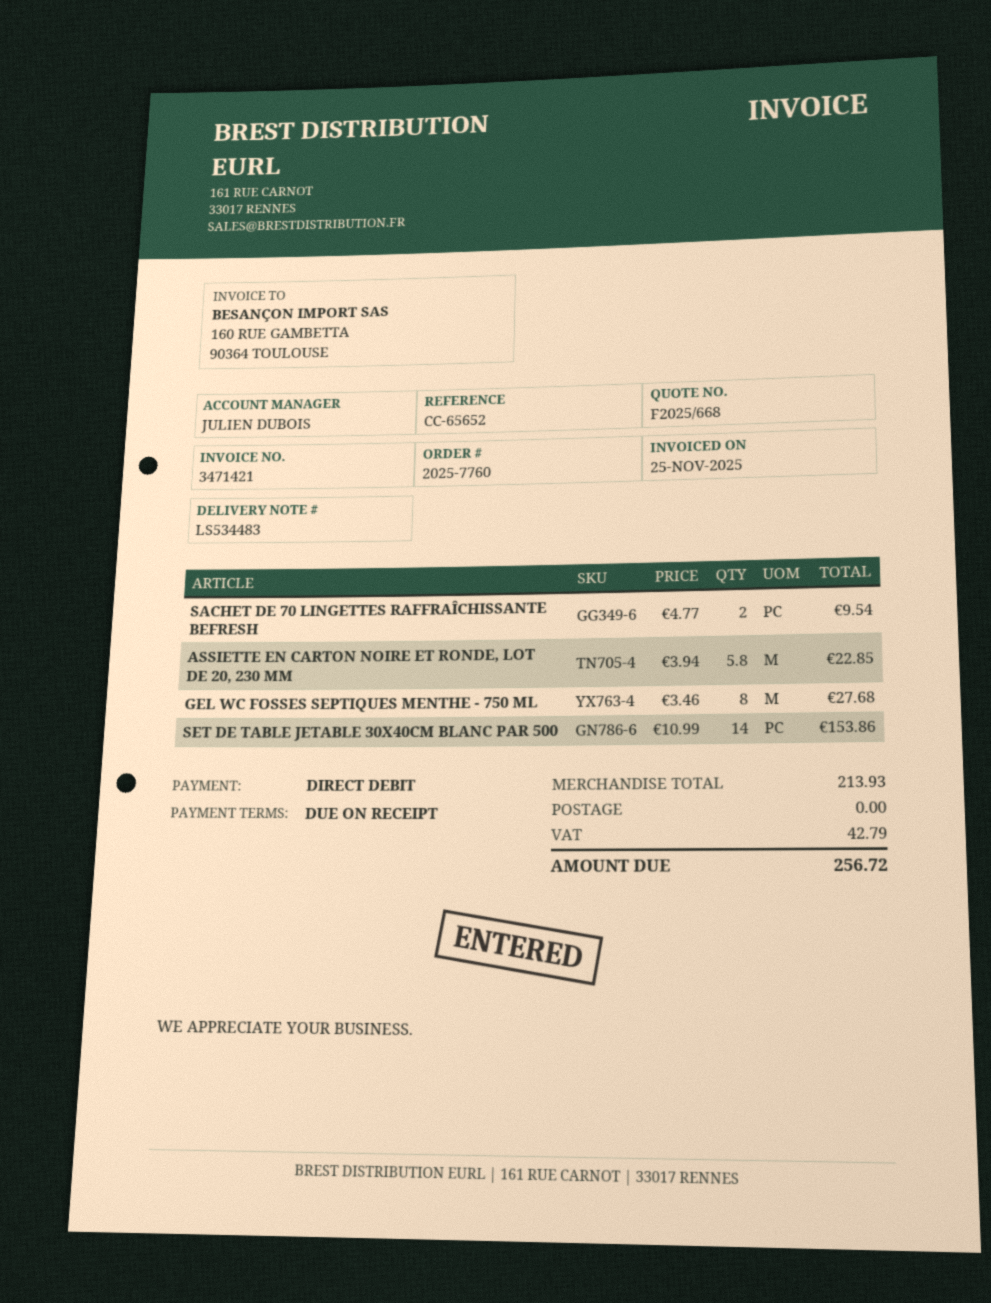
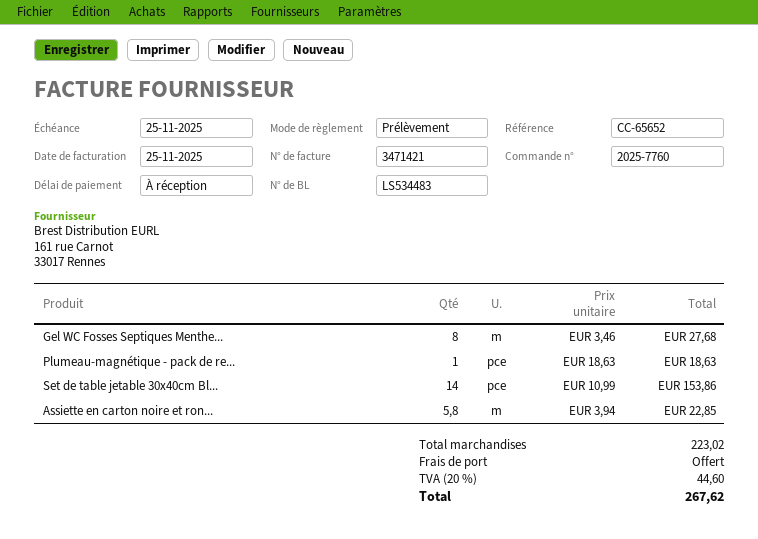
SACHET DE 70 LINGETTES RAFFRAÎCHISSANTE BEFRESH: 2 x 4.77 = 9.54 -> none
Plumeau-magnétique - pack de re...: none -> 1 x 18.63 = 18.63
subtotal: 213.93 -> 223.02
tax: 42.79 -> 44.60
total: 256.72 -> 267.62

